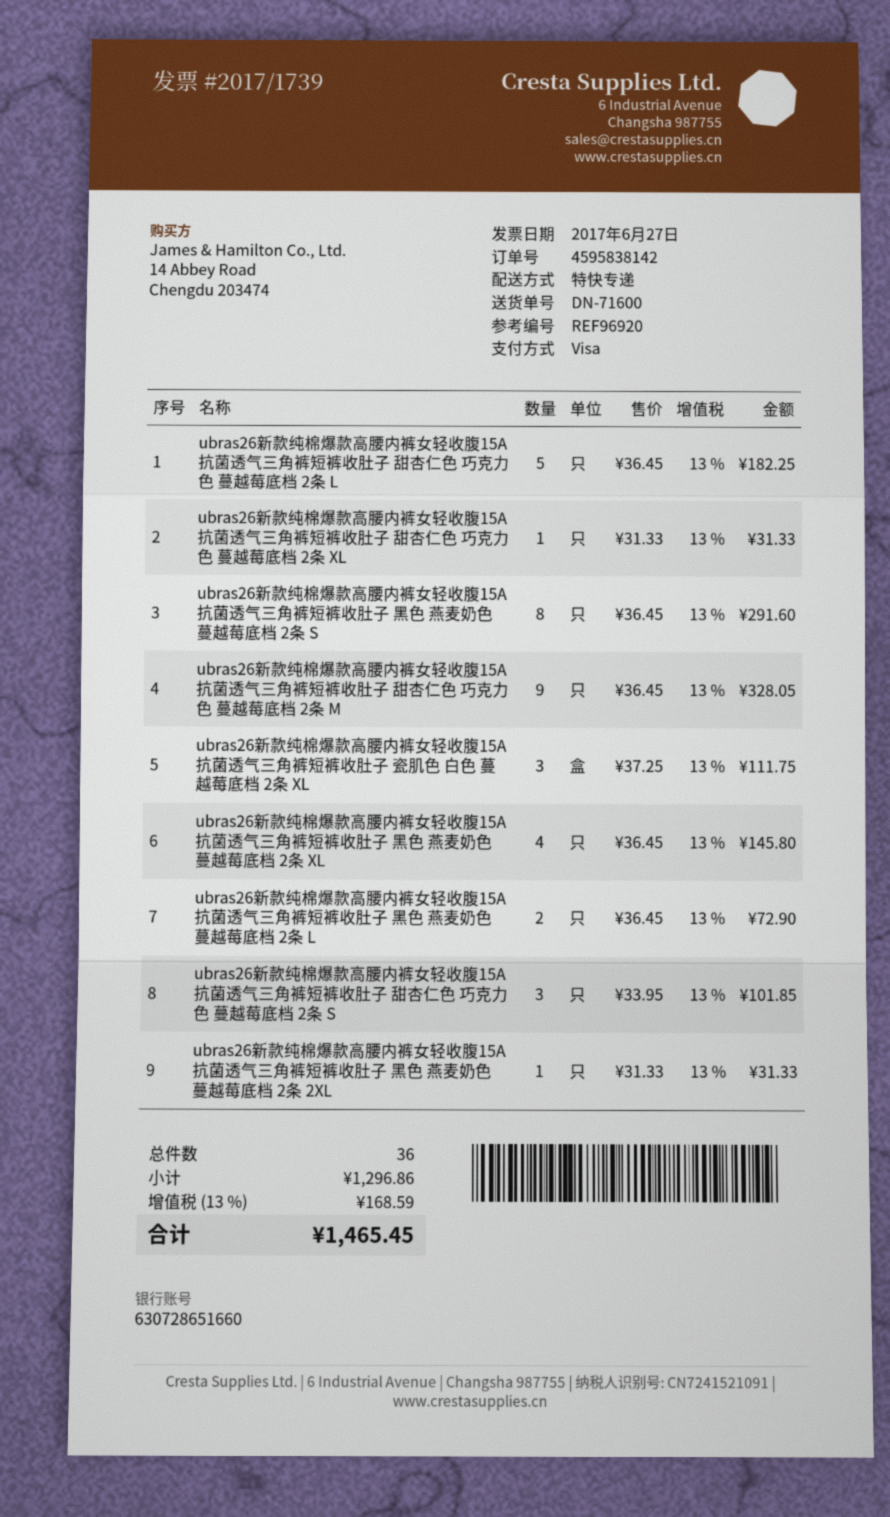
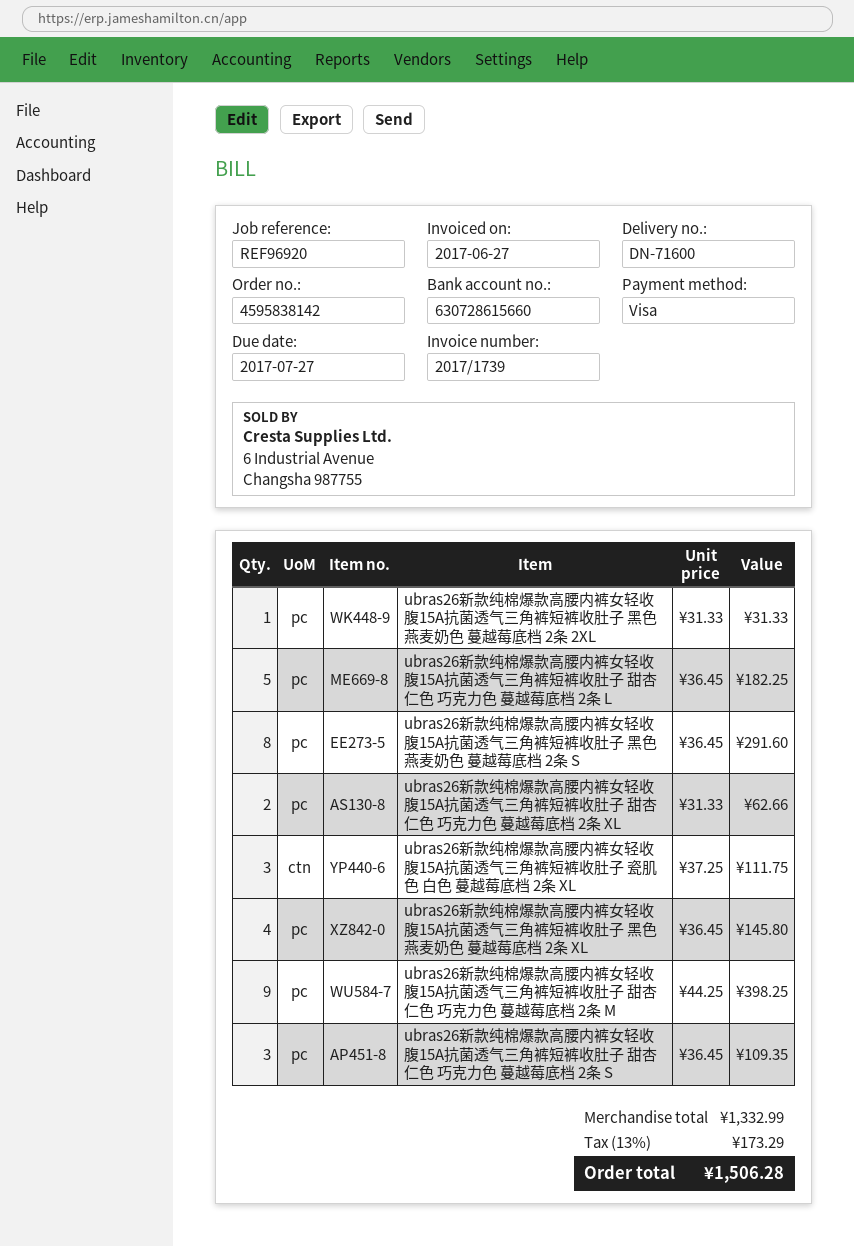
bank account: 630728651660 -> 630728615660
ubras26新款纯棉爆款高腰内裤女轻收腹15A抗菌透气三角裤短裤收肚子 甜杏仁色 巧克力色 蔓越莓底档 2条 XL: 1 x 31.33 = 31.33 -> 2 x 31.33 = 62.66
ubras26新款纯棉爆款高腰内裤女轻收腹15A抗菌透气三角裤短裤收肚子 甜杏仁色 巧克力色 蔓越莓底档 2条 M: 9 x 36.45 = 328.05 -> 9 x 44.25 = 398.25
ubras26新款纯棉爆款高腰内裤女轻收腹15A抗菌透气三角裤短裤收肚子 黑色 燕麦奶色 蔓越莓底档 2条 L: 2 x 36.45 = 72.90 -> none
ubras26新款纯棉爆款高腰内裤女轻收腹15A抗菌透气三角裤短裤收肚子 甜杏仁色 巧克力色 蔓越莓底档 2条 S: 3 x 33.95 = 101.85 -> 3 x 36.45 = 109.35
subtotal: 1296.86 -> 1332.99
tax: 13% = 168.59 -> 13% = 173.29
total: 1465.45 -> 1506.28

